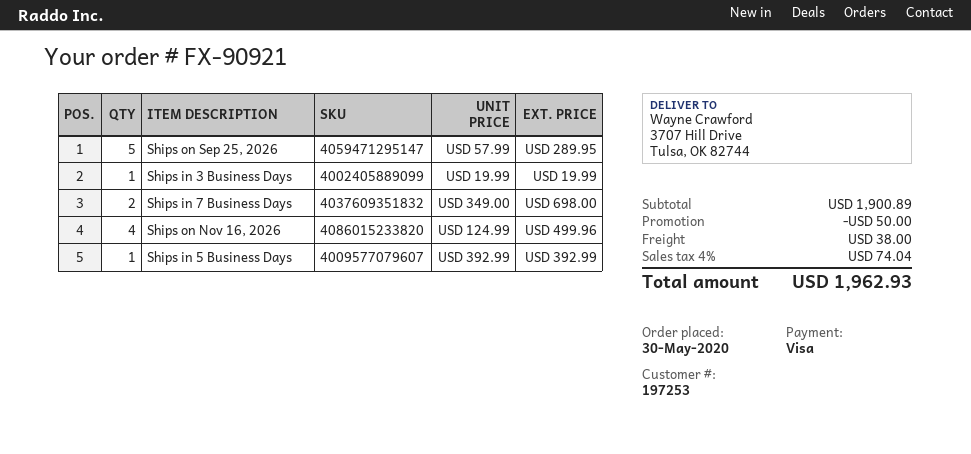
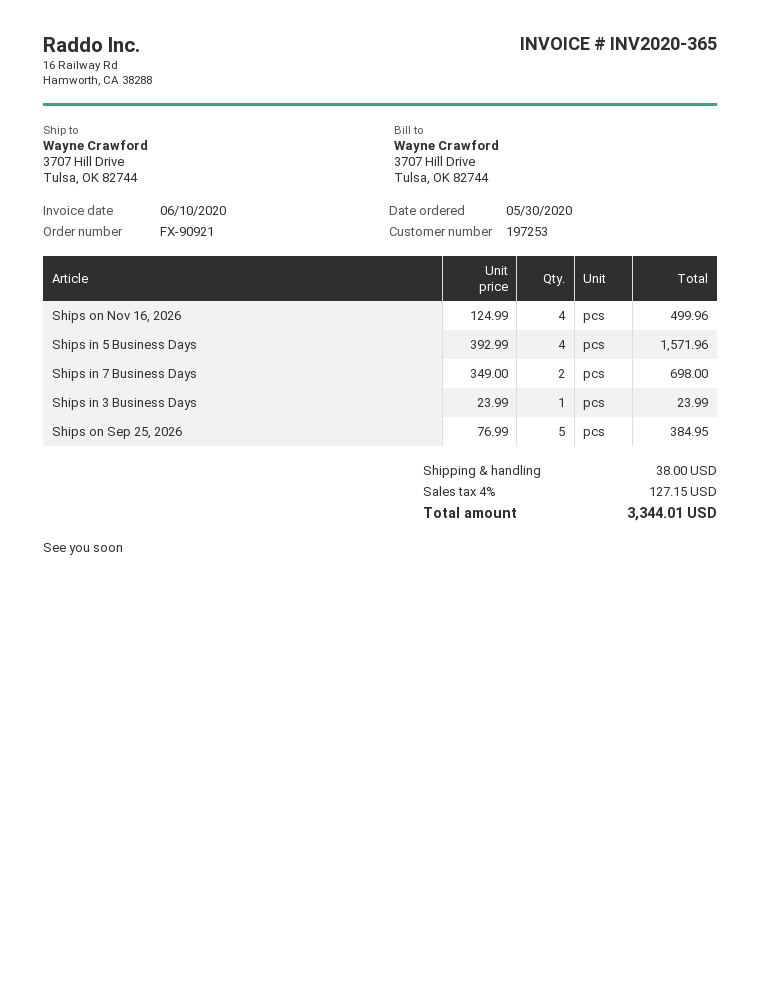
Ships on Sep 25, 2026: 5 x 57.99 = 289.95 -> 5 x 76.99 = 384.95
Ships in 3 Business Days: 1 x 19.99 = 19.99 -> 1 x 23.99 = 23.99
Ships in 5 Business Days: 1 x 392.99 = 392.99 -> 4 x 392.99 = 1571.96
discount: 50.00 -> none
tax: 4% = 74.04 -> 4% = 127.15
total: 1962.93 -> 3344.01

